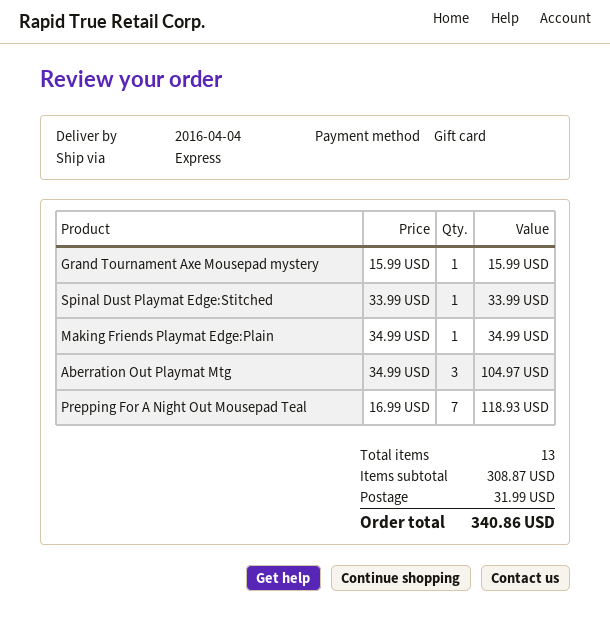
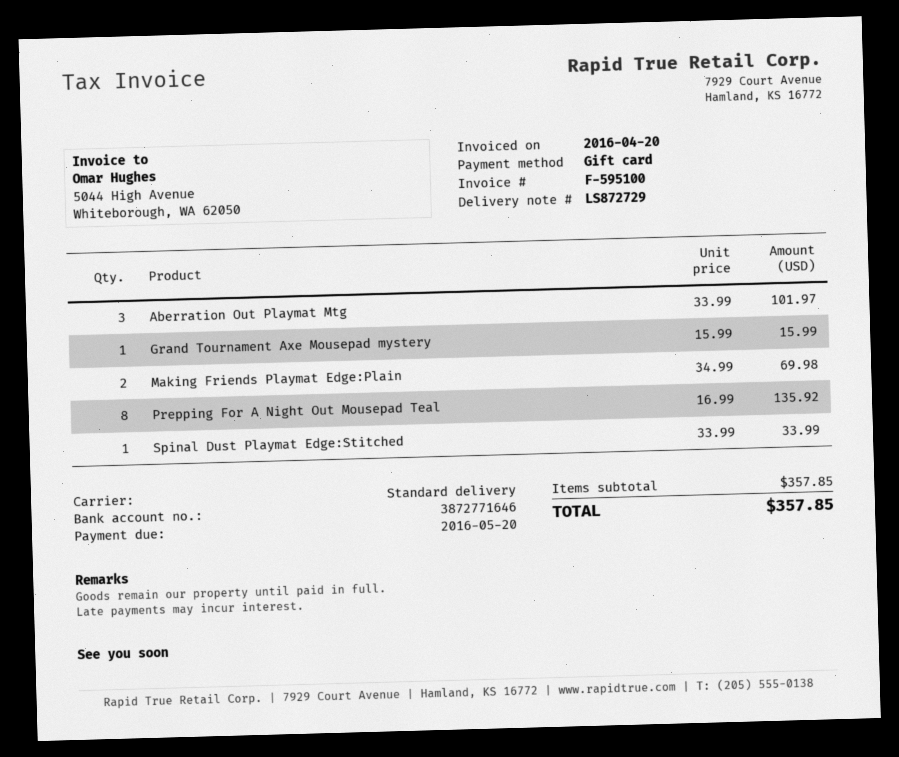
shipping method: express -> standard
Making Friends Playmat Edge:Plain: 1 x 34.99 = 34.99 -> 2 x 34.99 = 69.98
Aberration Out Playmat Mtg: 3 x 34.99 = 104.97 -> 3 x 33.99 = 101.97
Prepping For A Night Out Mousepad Teal: 7 x 16.99 = 118.93 -> 8 x 16.99 = 135.92
subtotal: 308.87 -> 357.85
shipping: 31.99 -> none
total: 340.86 -> 357.85

